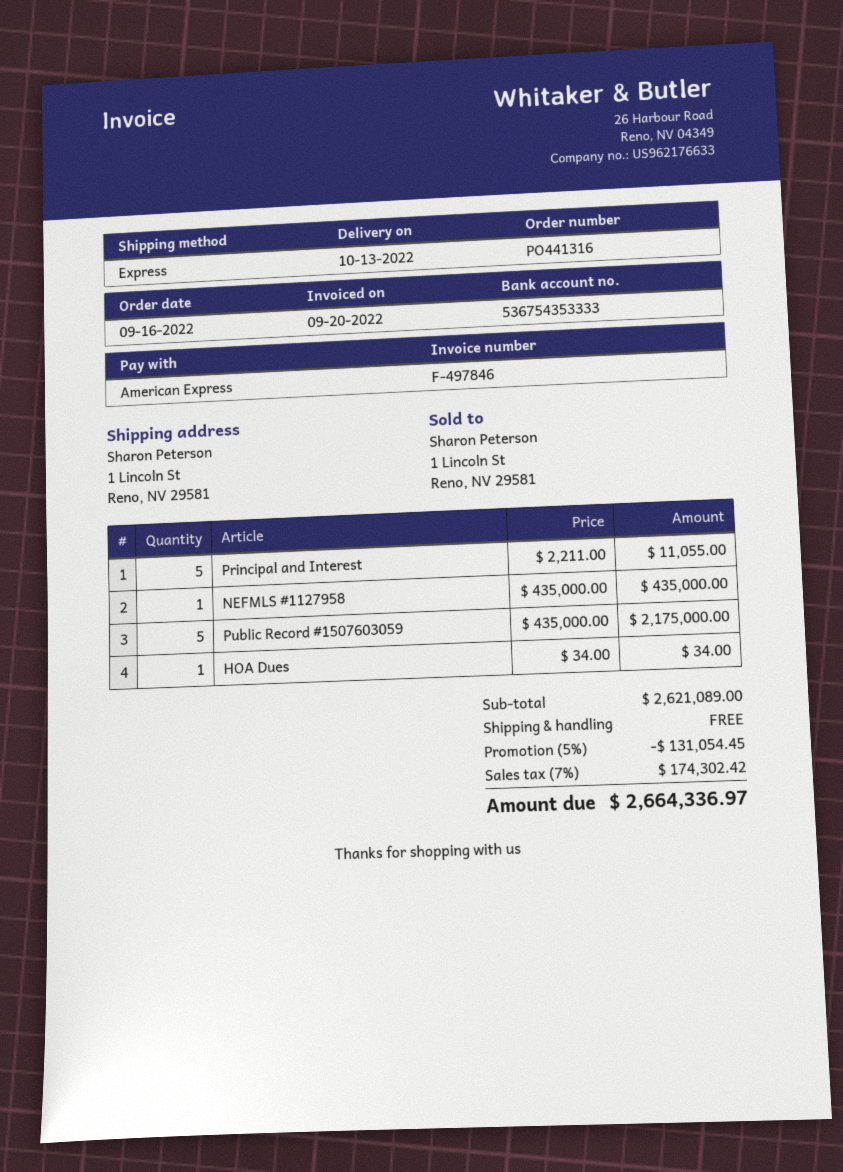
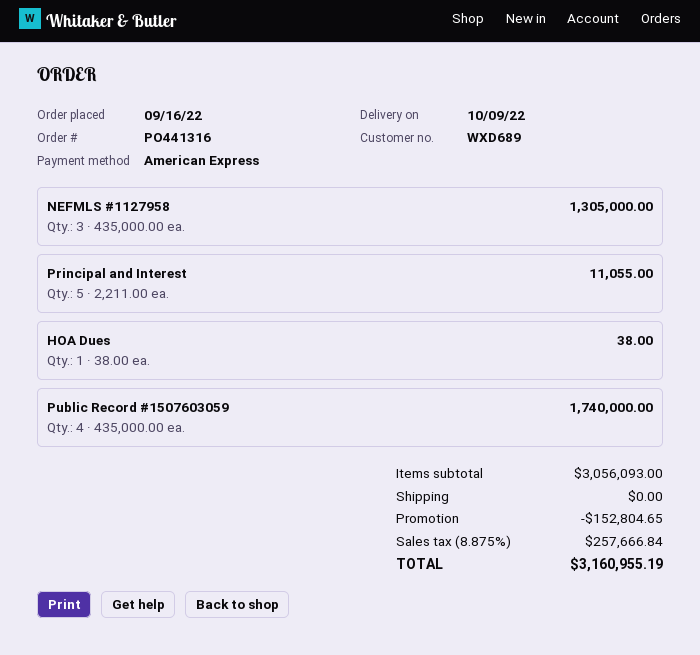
delivery date: 2022-10-13 -> 2022-10-09
NEFMLS #1127958: 1 x 435000.00 = 435000.00 -> 3 x 435000.00 = 1305000.00
Public Record #1507603059: 5 x 435000.00 = 2175000.00 -> 4 x 435000.00 = 1740000.00
HOA Dues: 1 x 34.00 = 34.00 -> 1 x 38.00 = 38.00
subtotal: 2621089.00 -> 3056093.00
discount: 131054.45 -> 152804.65
tax: 7% = 174302.42 -> 8.875% = 257666.84
total: 2664336.97 -> 3160955.19

